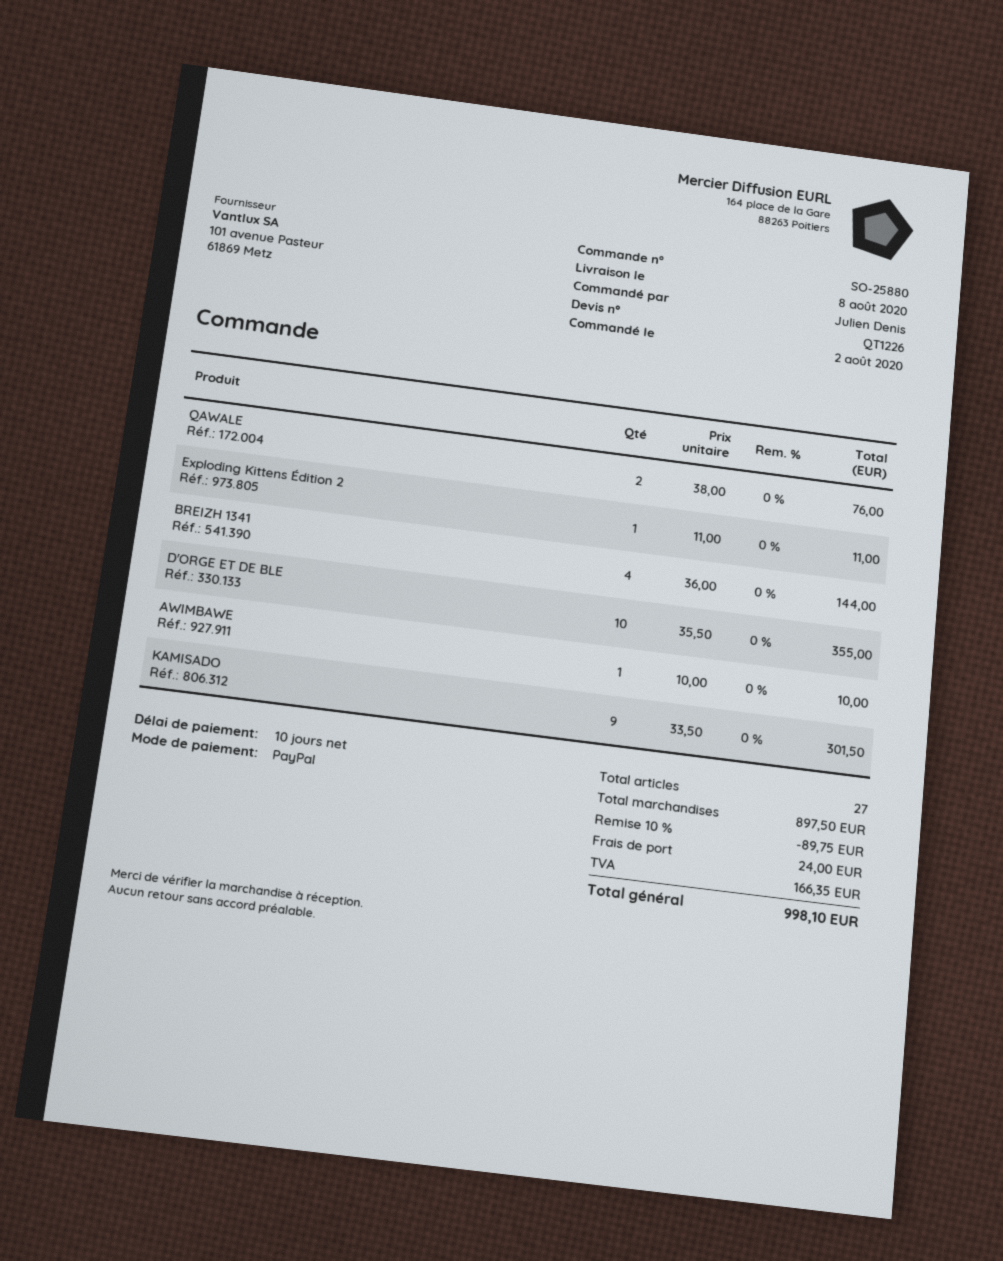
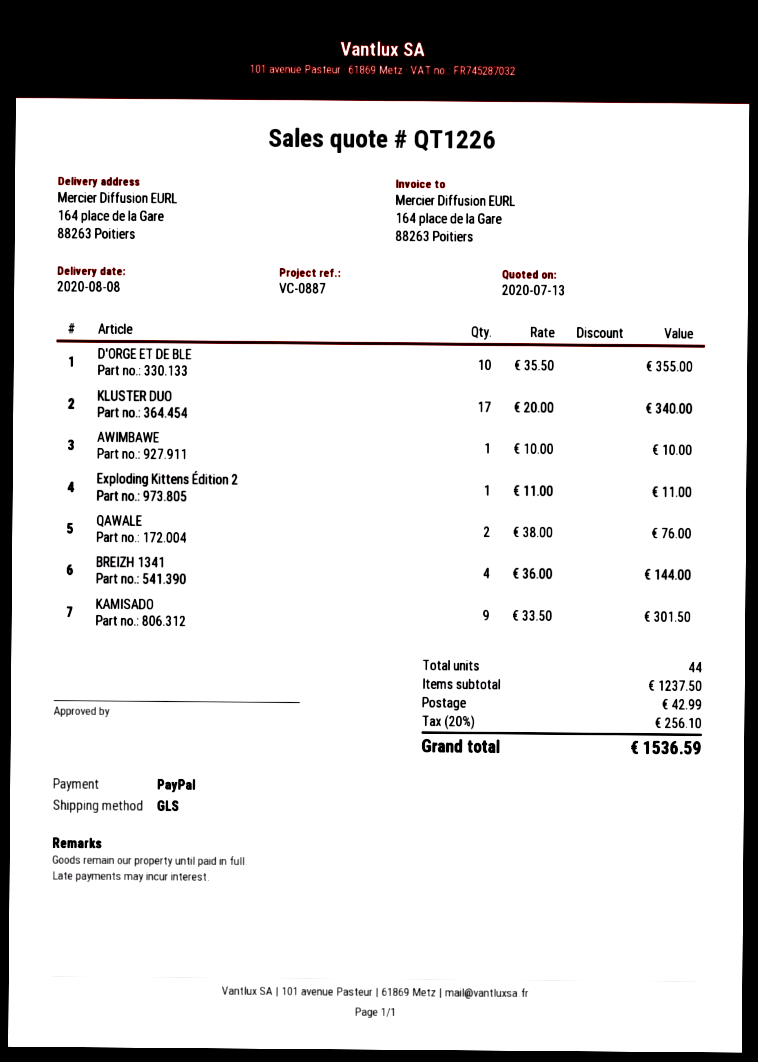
KLUSTER DUO: none -> 17 x 20.00 = 340.00
total quantity: 27 -> 44
subtotal: 897.50 -> 1237.50
discount: 10% = 89.75 -> none
shipping: 24.00 -> 42.99
tax: 166.35 -> 256.10
total: 998.10 -> 1536.59

